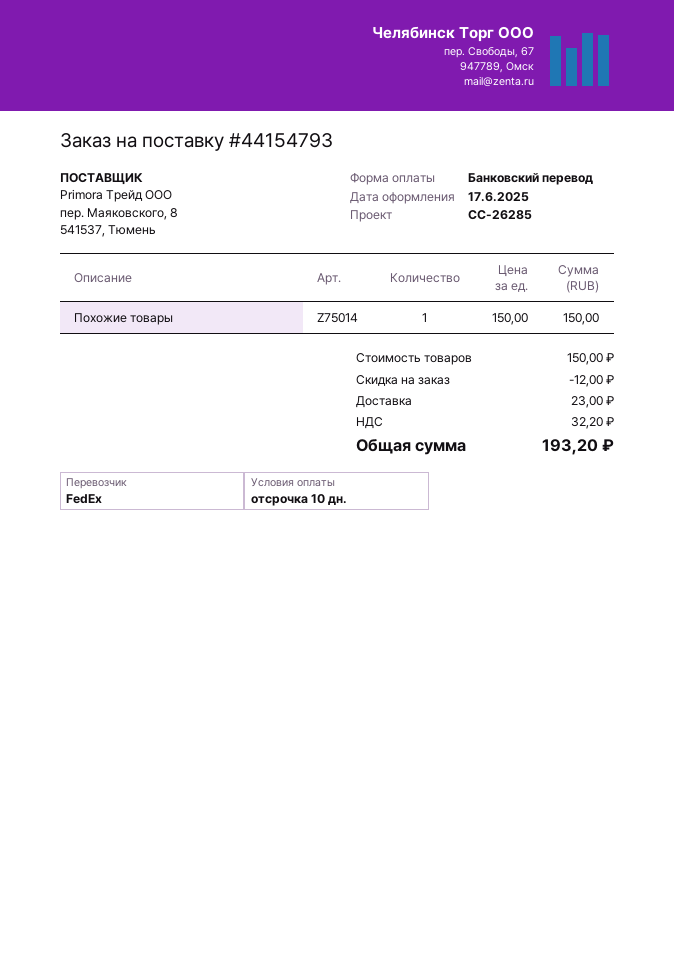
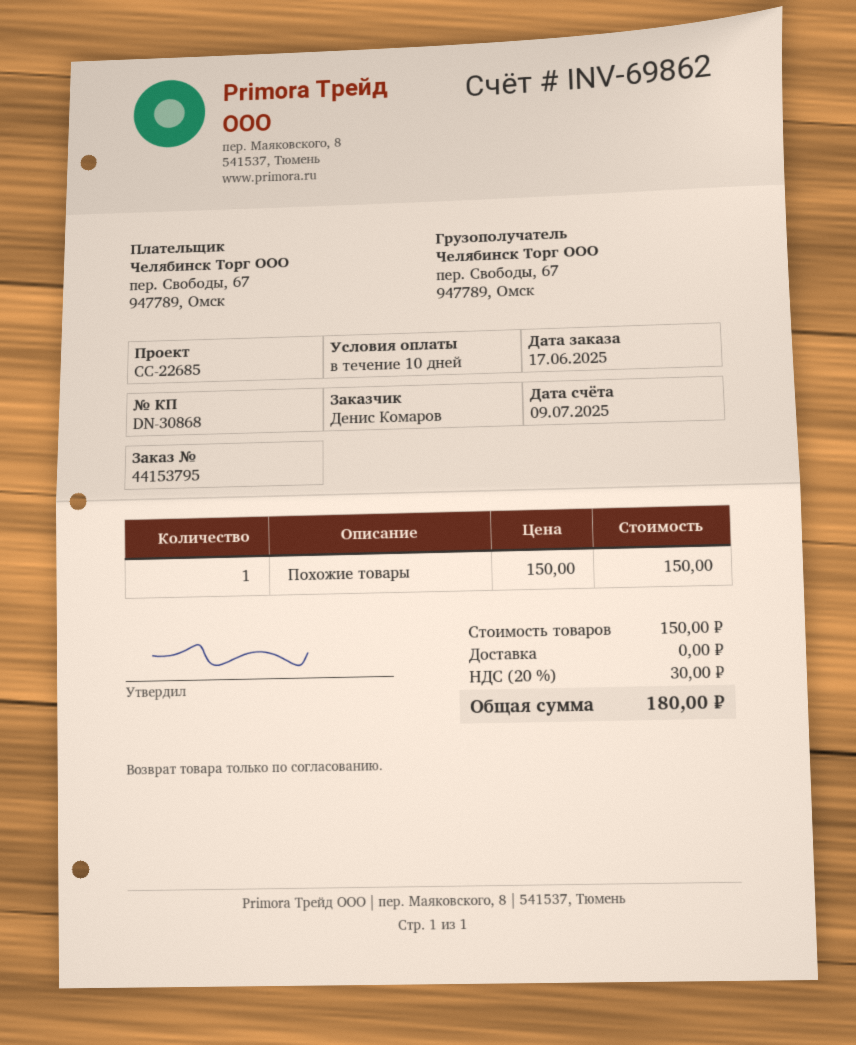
order number: 44154793 -> 44153795
reference: CC-26285 -> CC-22685
discount: 12.00 -> none
shipping: 23.00 -> 0.00
tax: 32.20 -> 30.00
total: 193.20 -> 180.00

